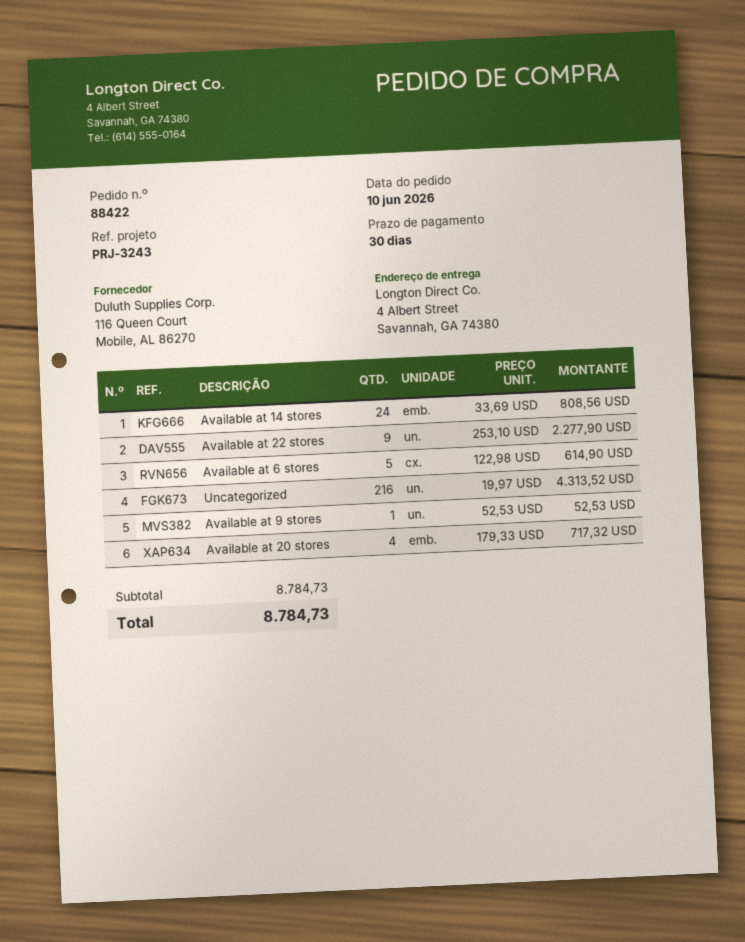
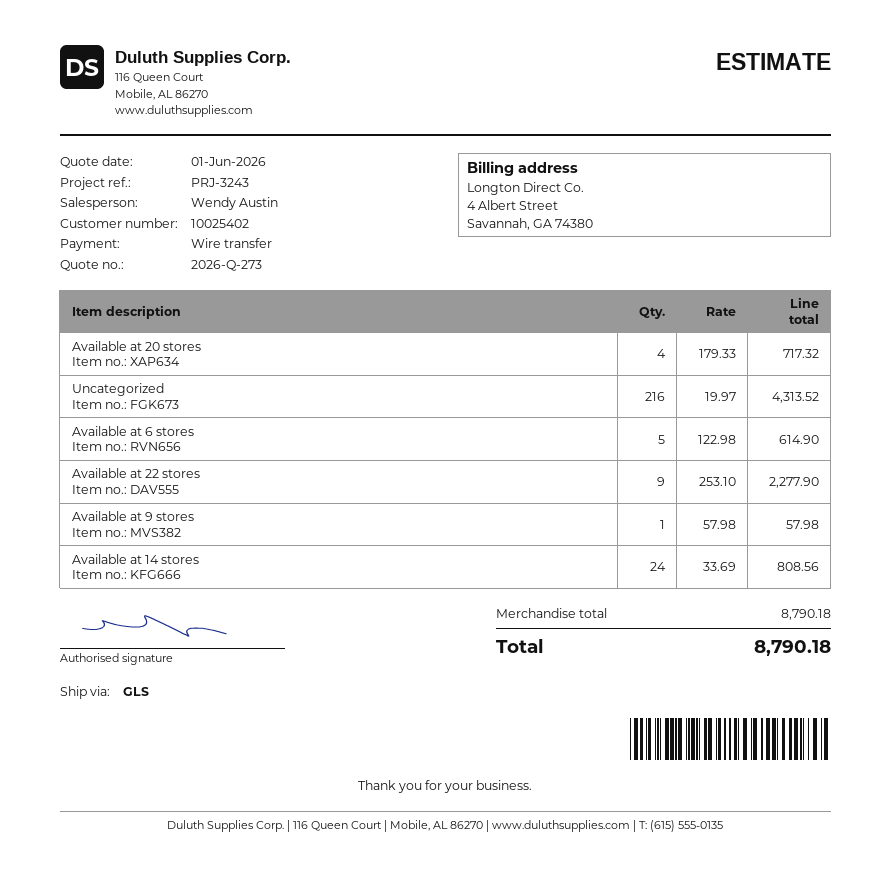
Available at 9 stores: 1 x 52.53 = 52.53 -> 1 x 57.98 = 57.98
subtotal: 8784.73 -> 8790.18
total: 8784.73 -> 8790.18

